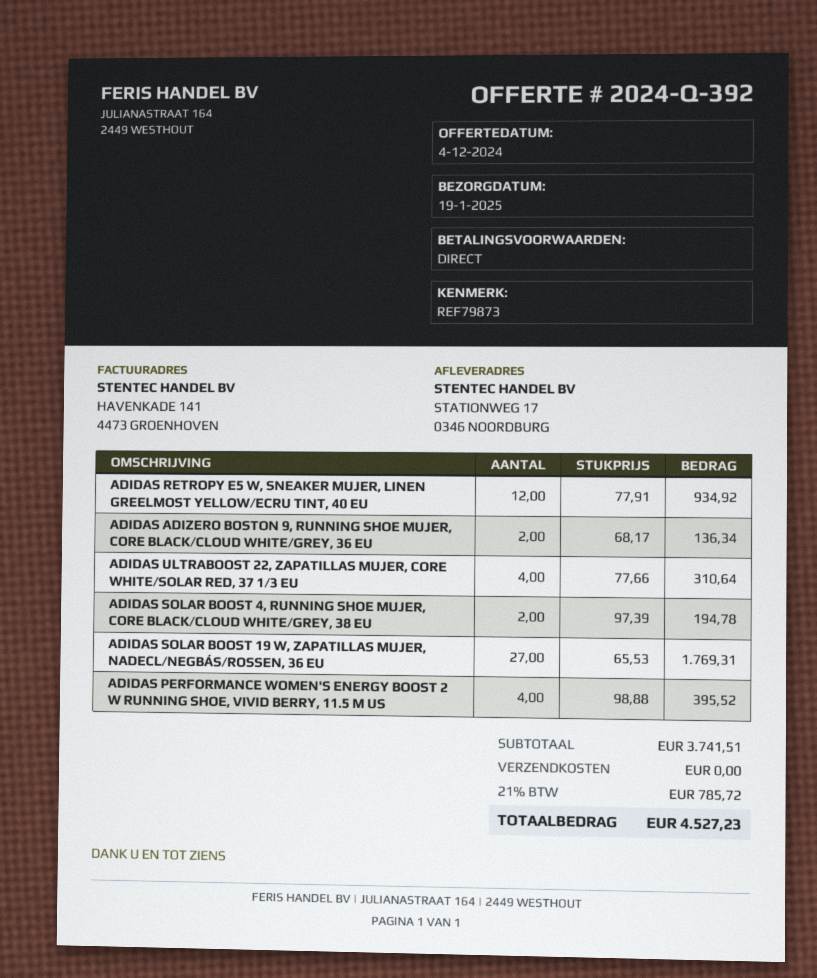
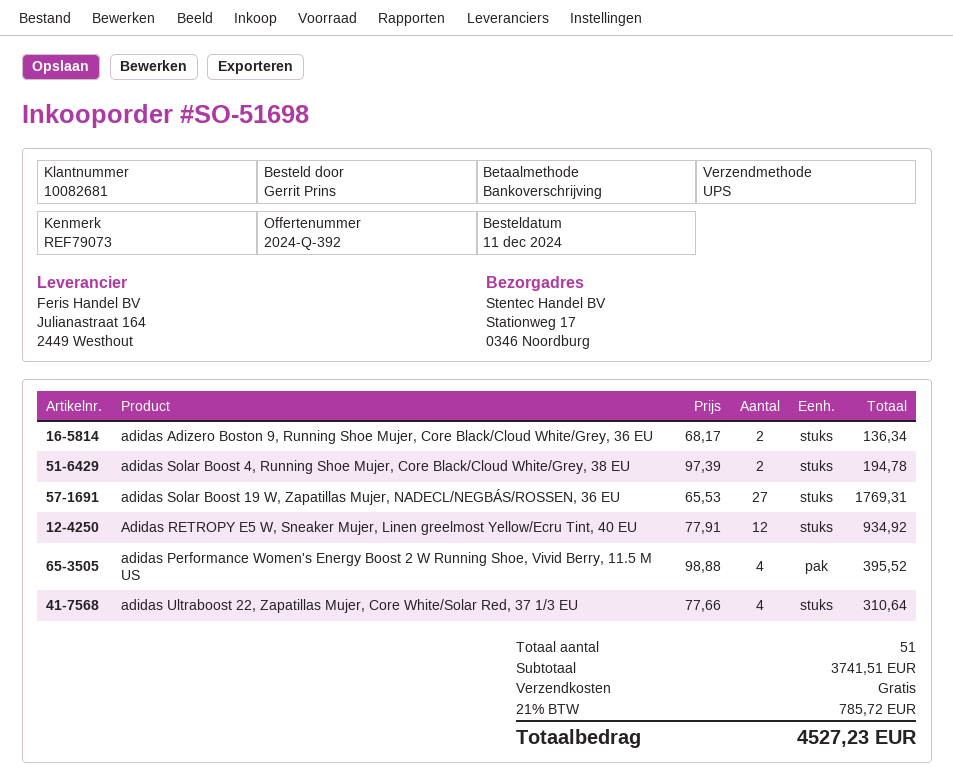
reference: REF79873 -> REF79073

